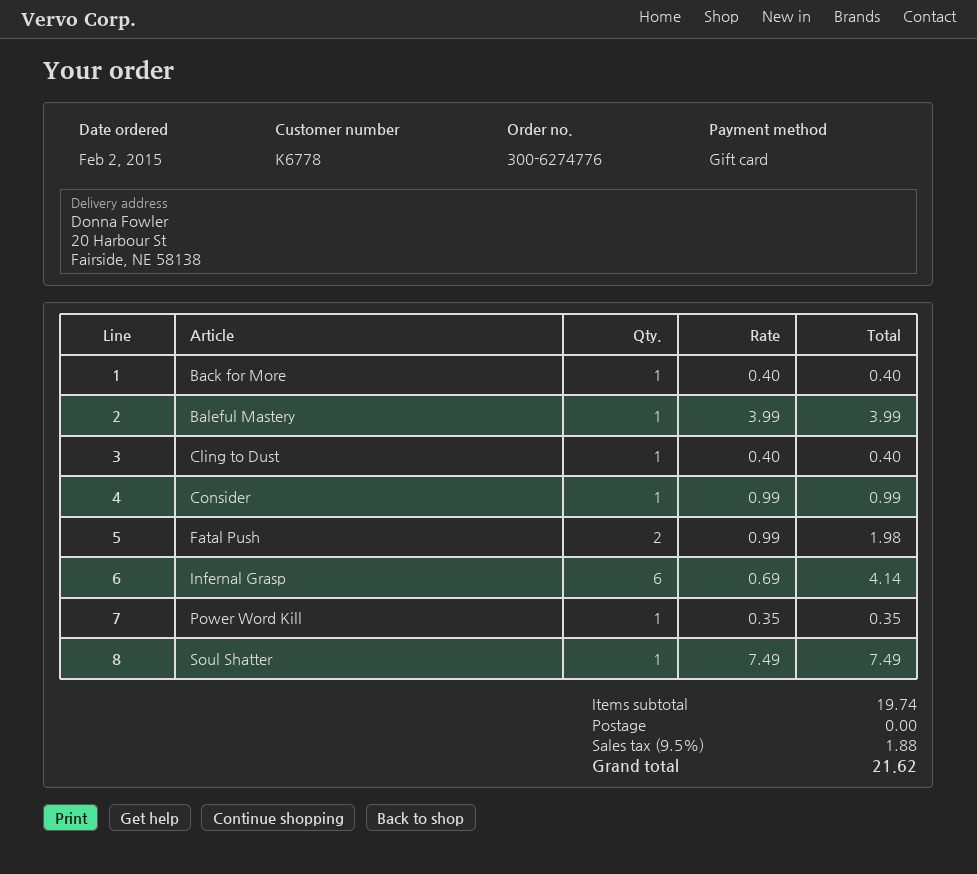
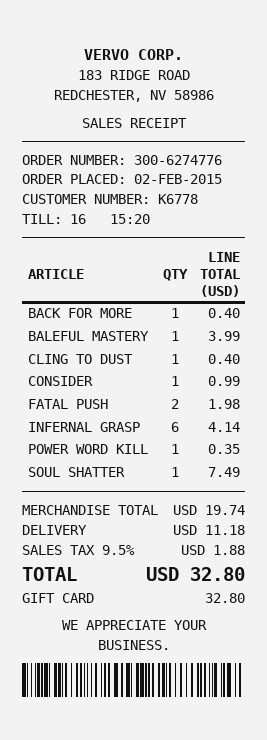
shipping: 0.00 -> 11.18
total: 21.62 -> 32.80

